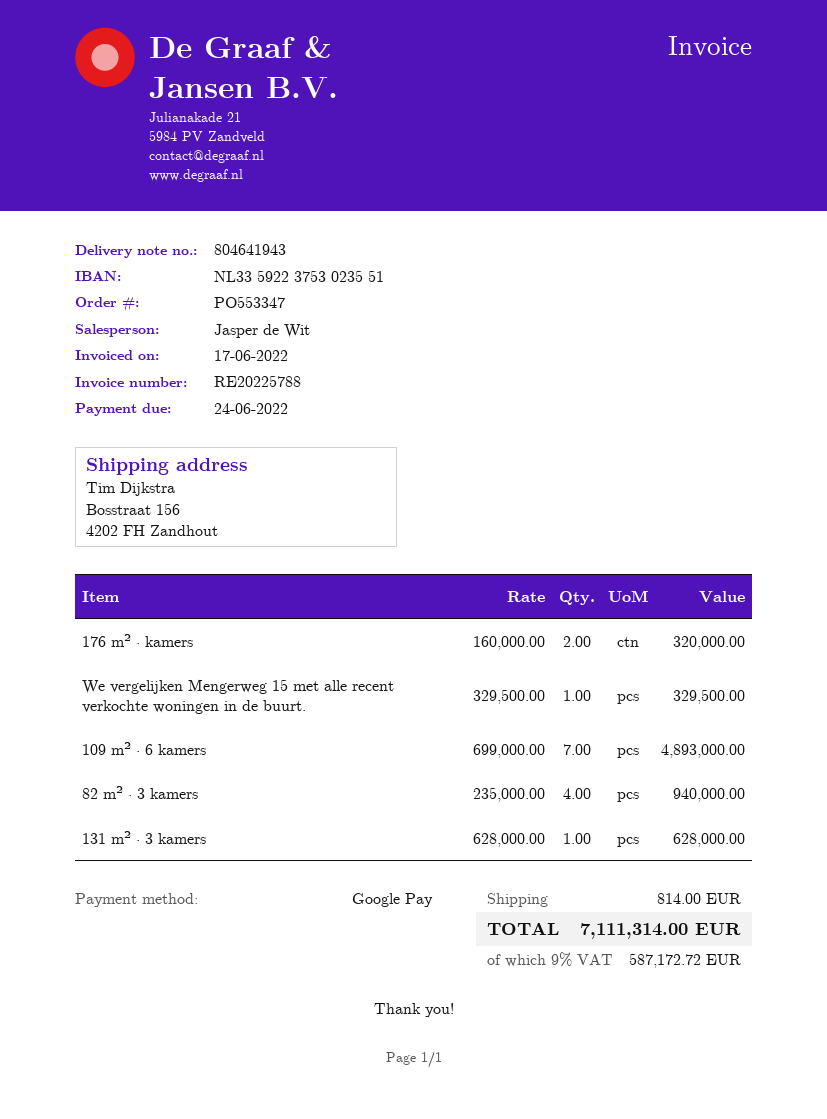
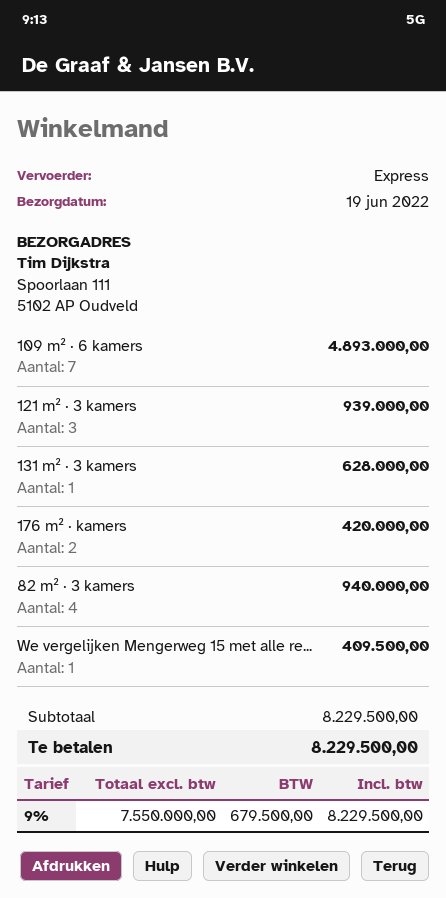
ship to: Bosstraat 156, 4202 FH Zandhout -> Spoorlaan 111, 5102 AP Oudveld
176 m² · kamers: 2 for 320000.00 -> 2 for 420000.00
We vergelijken Mengerweg 15 met alle recent verkochte woningen in de buurt.: 1 for 329500.00 -> 1 for 409500.00
121 m² · 3 kamers: none -> 3 for 939000.00
shipping: 814.00 -> none
tax: 9% = 587172.72 -> 9% = 679500.00
total: 7111314.00 -> 8229500.00

